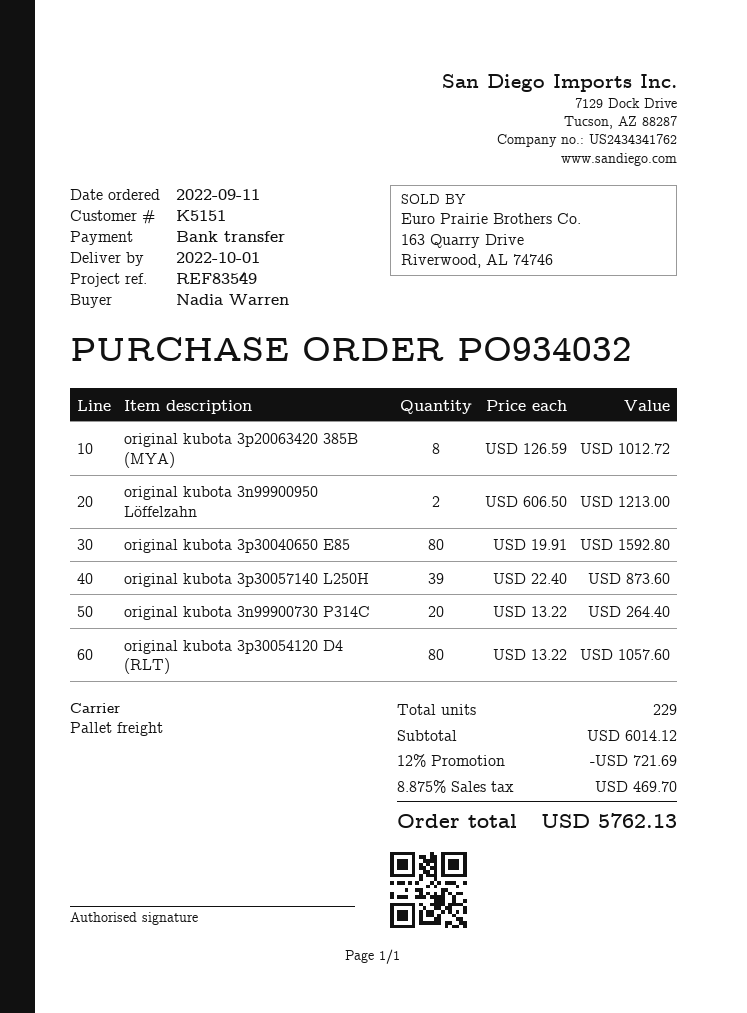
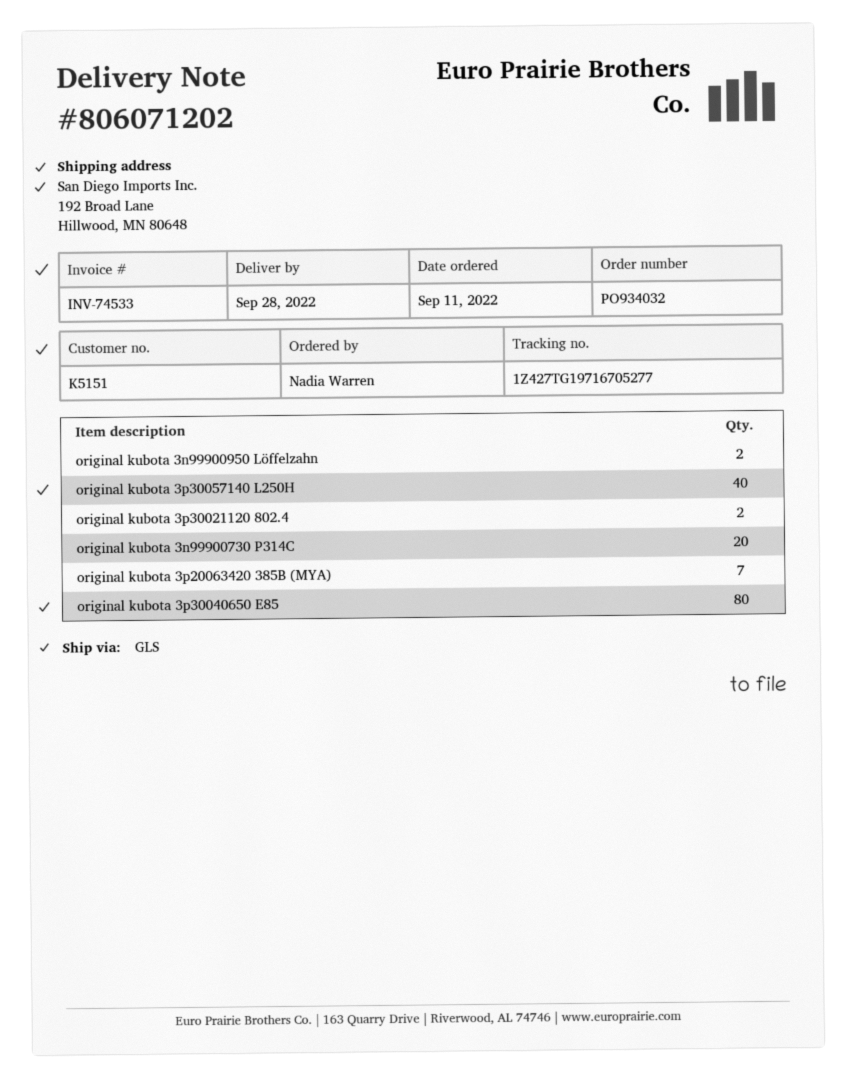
delivery date: 2022-10-01 -> 2022-09-28
shipping method: pallet freight -> GLS
original kubota 3p20063420 385B (MYA): 8 -> 7
original kubota 3p30057140 L250H: 39 -> 40
original kubota 3p30054120 D4 (RLT): 80 -> none
original kubota 3p30021120 802.4: none -> 2

